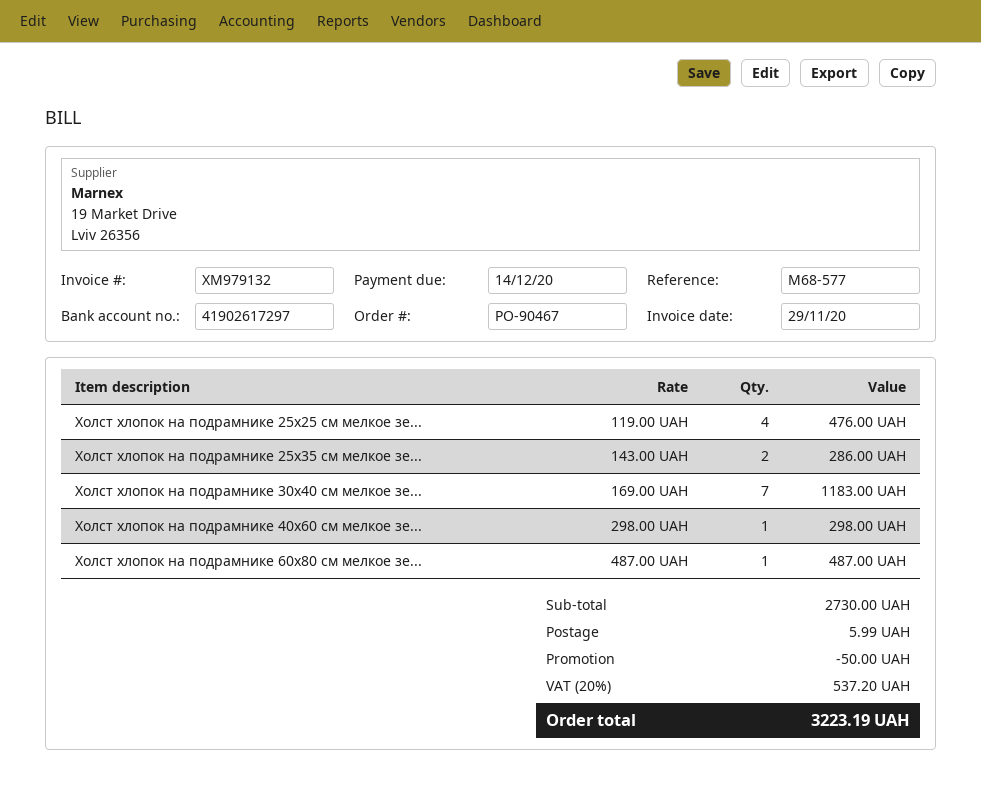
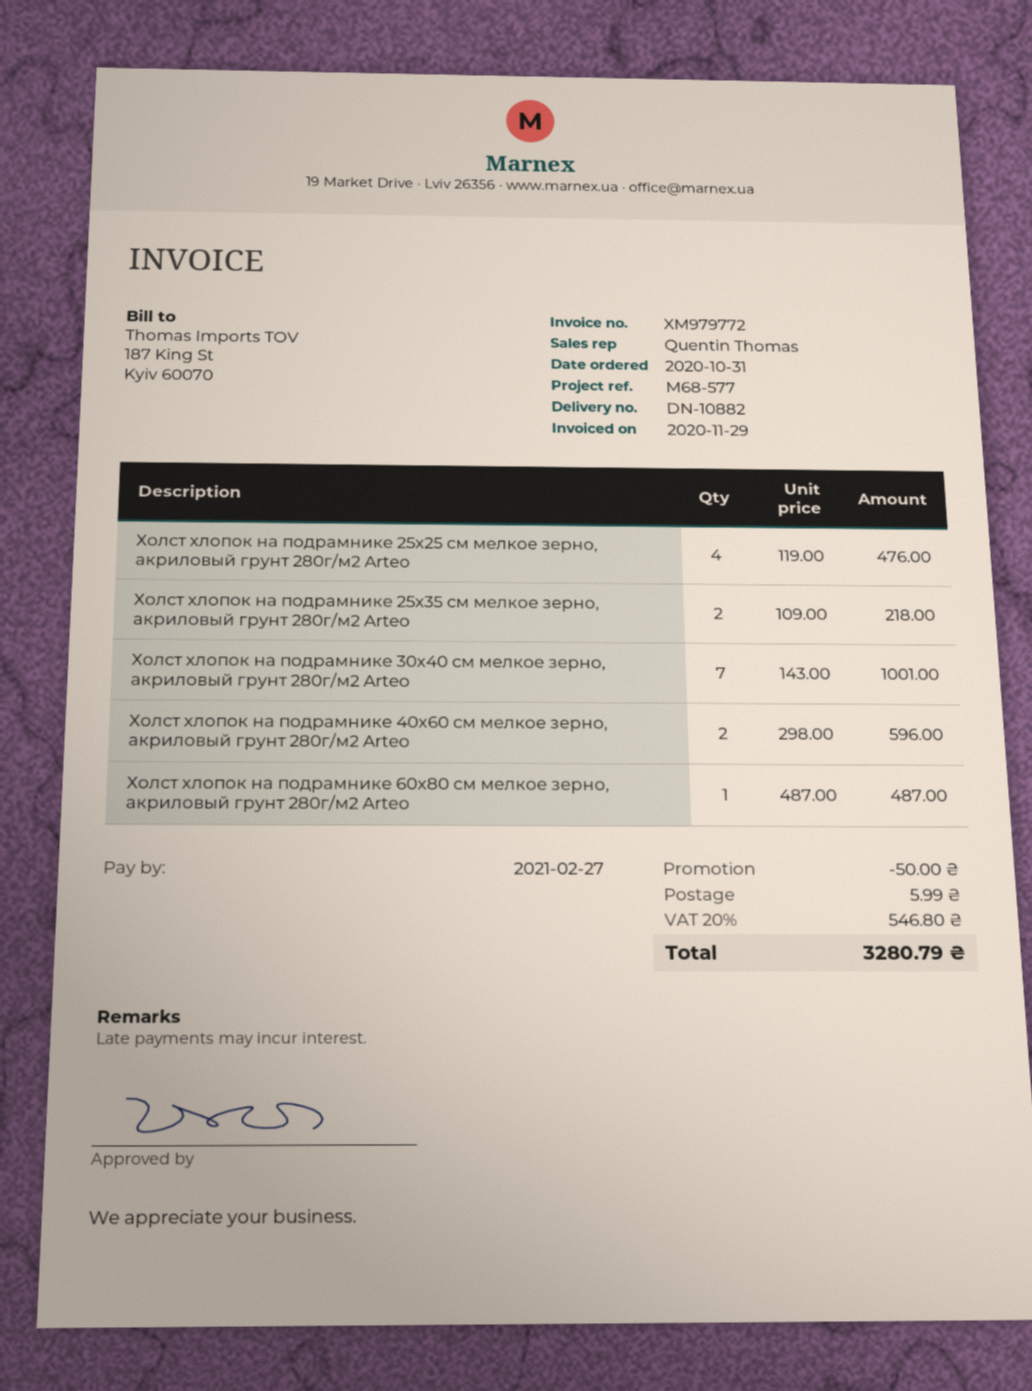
invoice number: XM979132 -> XM979772
due date: 2020-12-14 -> 2021-02-27
Холст хлопок на подрамнике 25x35 см мелкое зе...: 2 x 143.00 = 286.00 -> 2 x 109.00 = 218.00
Холст хлопок на подрамнике 30x40 см мелкое зе...: 7 x 169.00 = 1183.00 -> 7 x 143.00 = 1001.00
Холст хлопок на подрамнике 40x60 см мелкое зе...: 1 x 298.00 = 298.00 -> 2 x 298.00 = 596.00
tax: 20% = 537.20 -> 20% = 546.80
total: 3223.19 -> 3280.79

